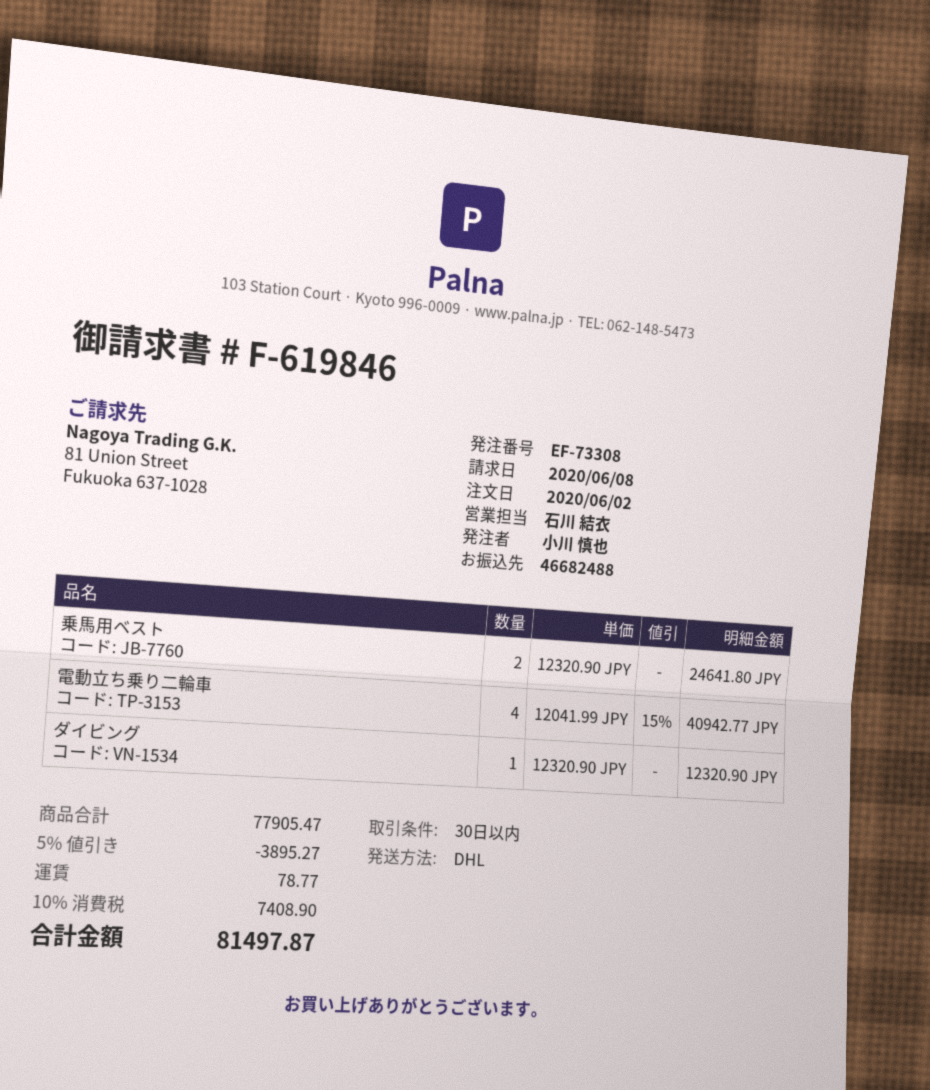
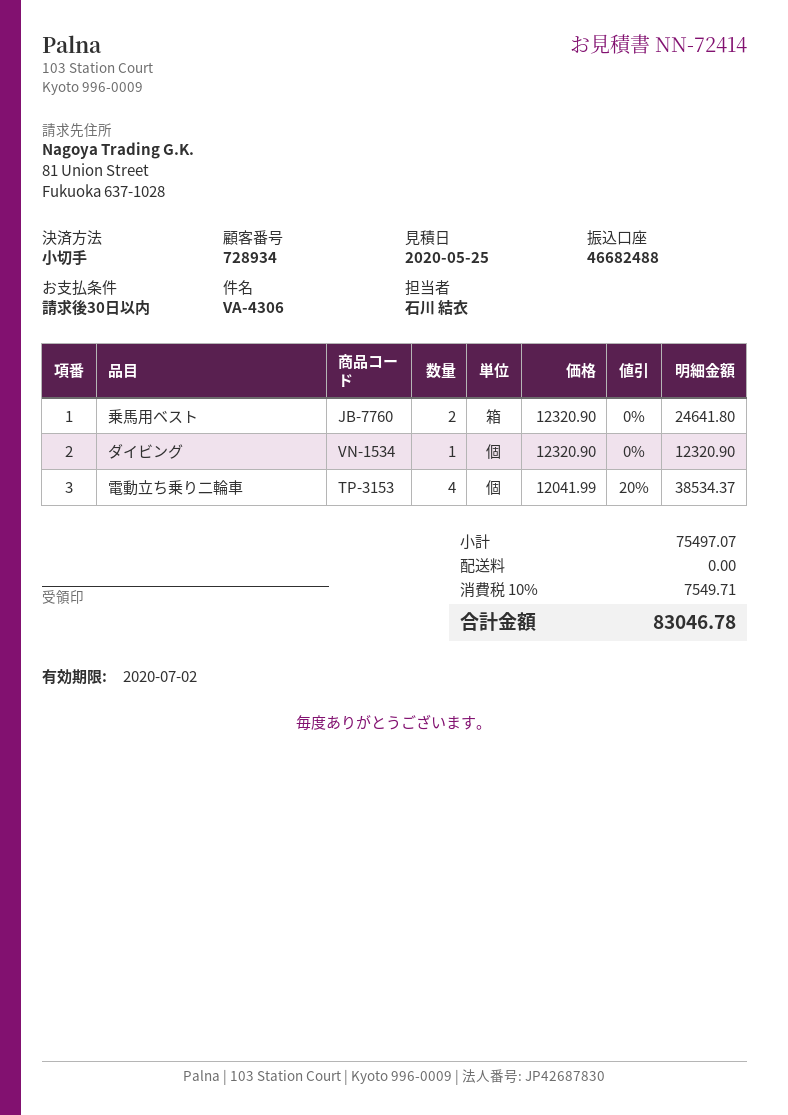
電動立ち乗り二輪車: 4 x 12041.99 - 15% = 40942.77 -> 4 x 12041.99 - 20% = 38534.37
subtotal: 77905.47 -> 75497.07
discount: 5% = 3895.27 -> none
shipping: 78.77 -> 0.00
tax: 10% = 7408.90 -> 10% = 7549.71
total: 81497.87 -> 83046.78

